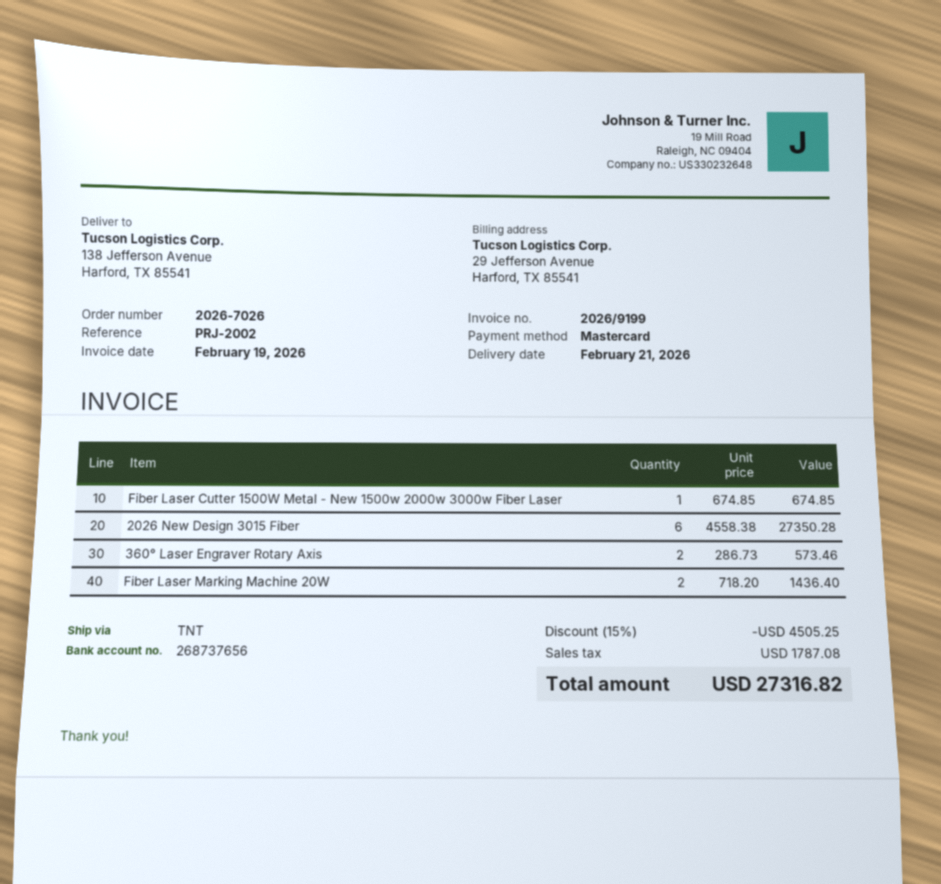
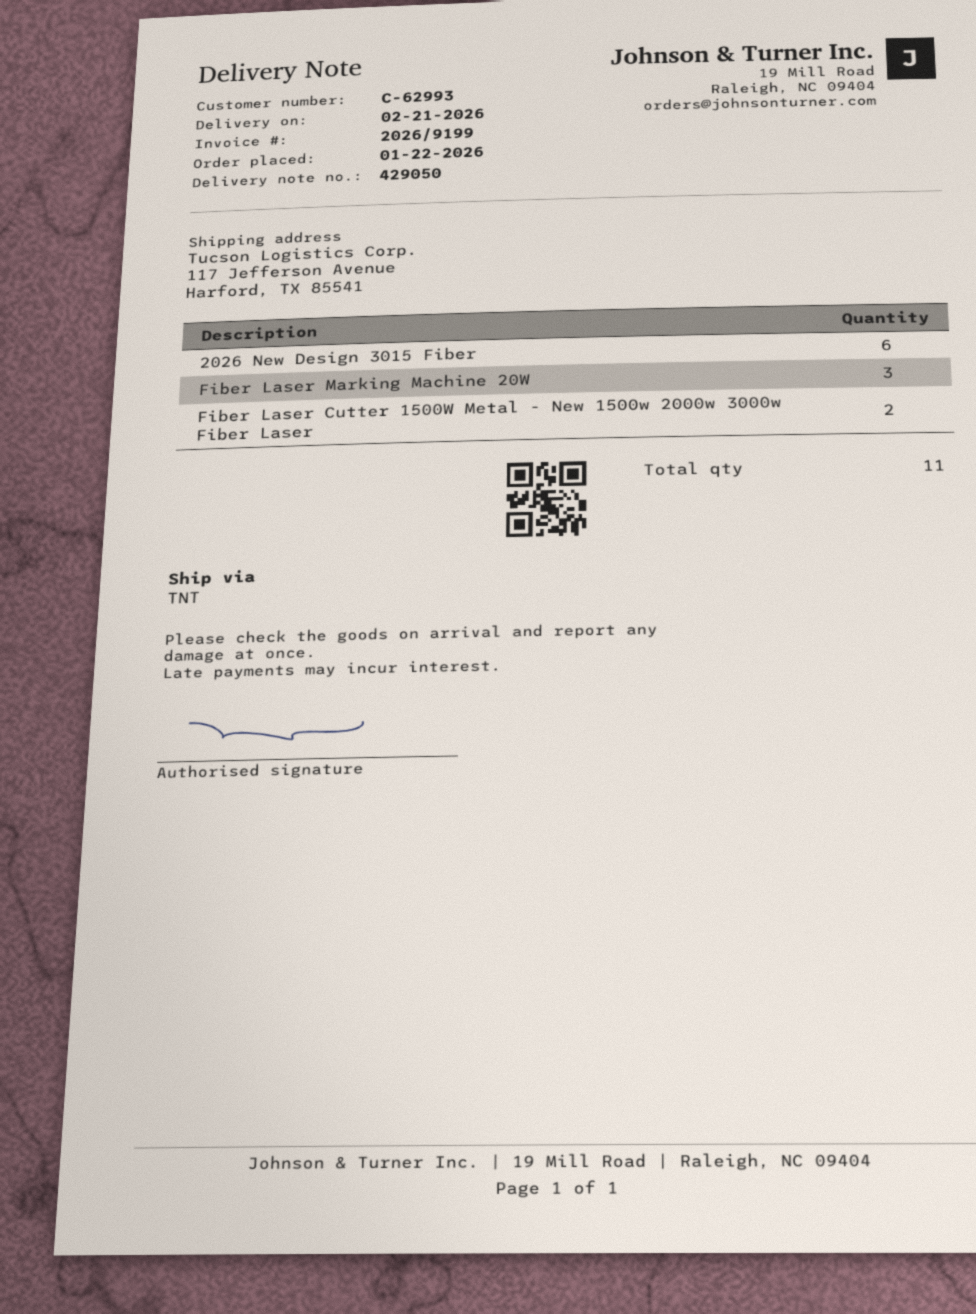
ship to: 138 Jefferson Avenue, Harford, TX 85541 -> 117 Jefferson Avenue, Harford, TX 85541
Fiber Laser Cutter 1500W Metal - New 1500w 2000w 3000w Fiber Laser: 1 -> 2
360° Laser Engraver Rotary Axis: 2 -> none
Fiber Laser Marking Machine 20W: 2 -> 3

